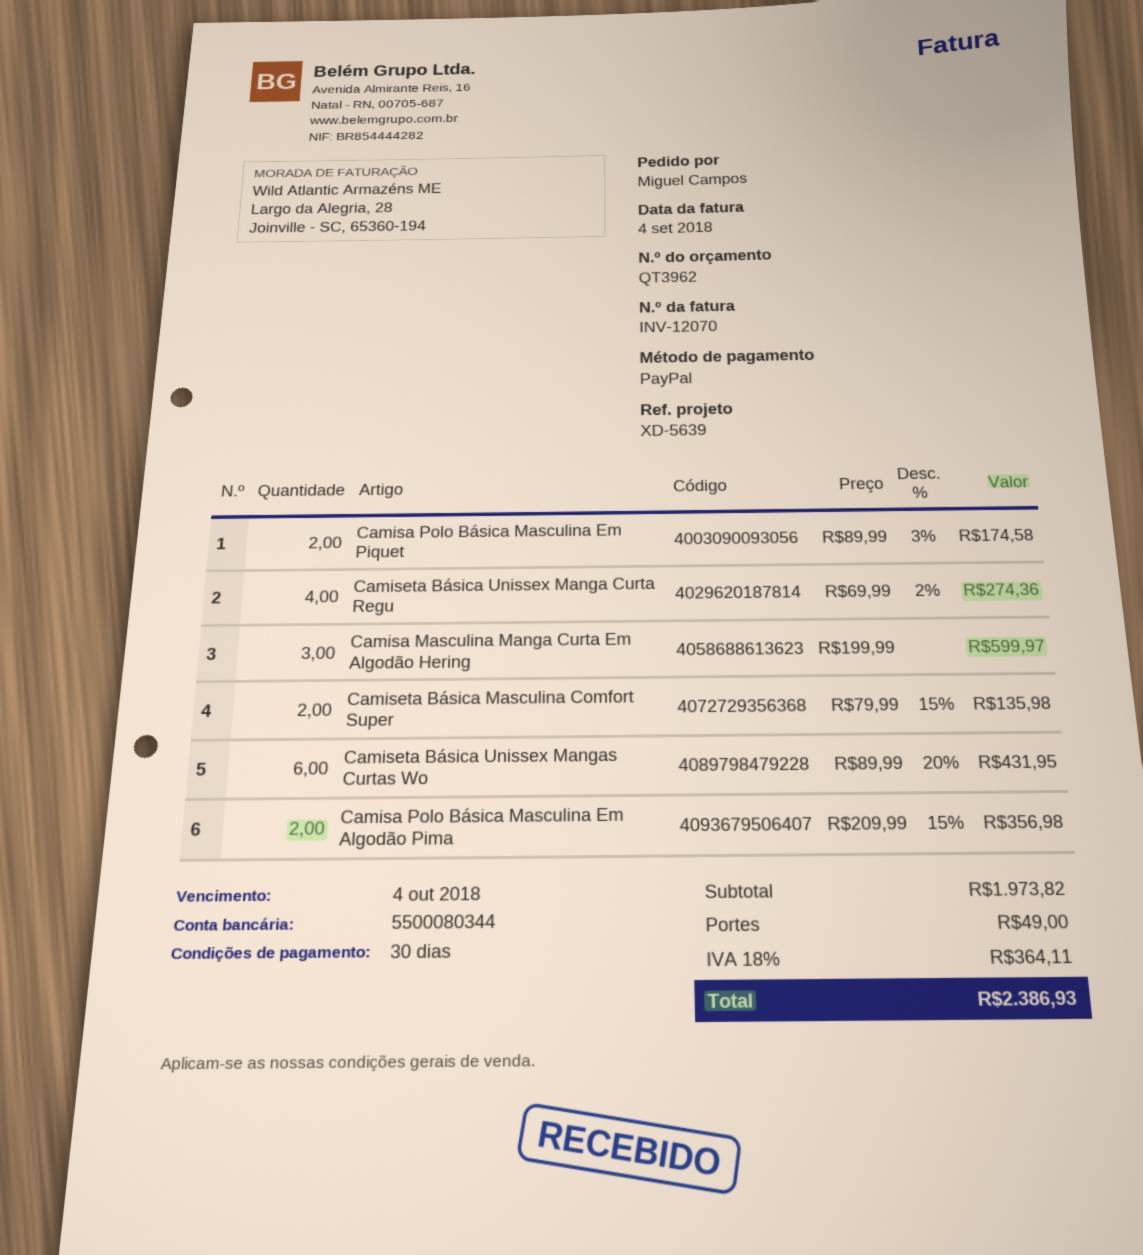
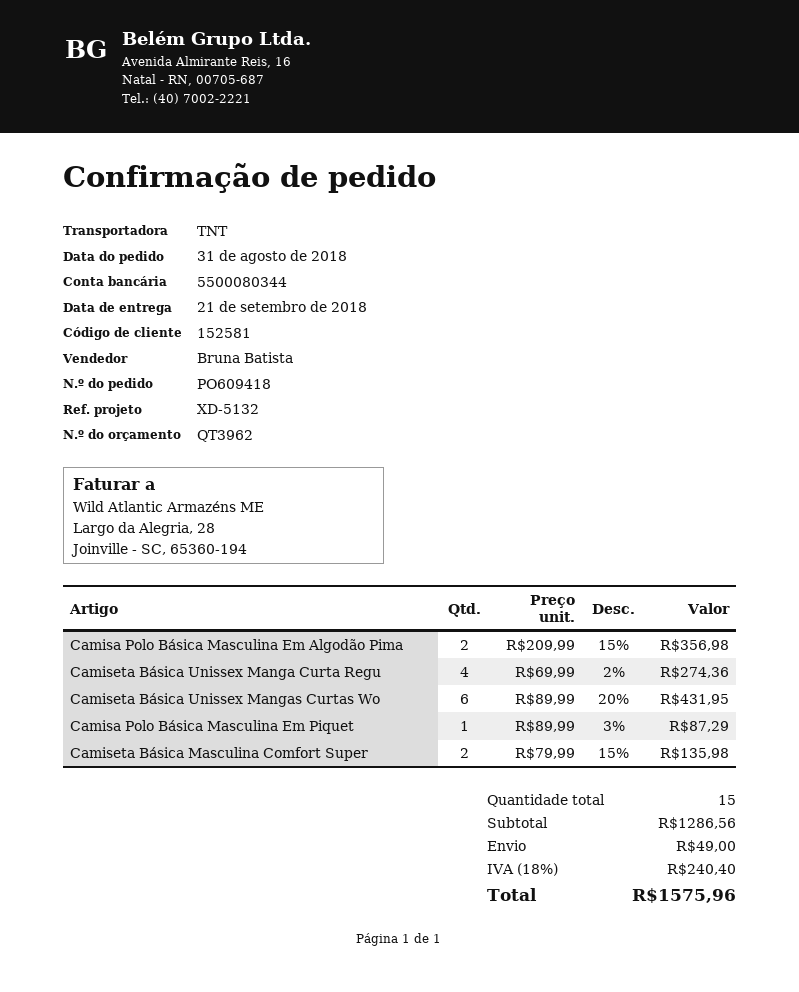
reference: XD-5639 -> XD-5132
Camisa Polo Básica Masculina Em Piquet: 2 x 89.99 - 3% = 174.58 -> 1 x 89.99 - 3% = 87.29
Camisa Masculina Manga Curta Em Algodão Hering: 3 x 199.99 = 599.97 -> none
subtotal: 1973.82 -> 1286.56
tax: 18% = 364.11 -> 18% = 240.40
total: 2386.93 -> 1575.96

